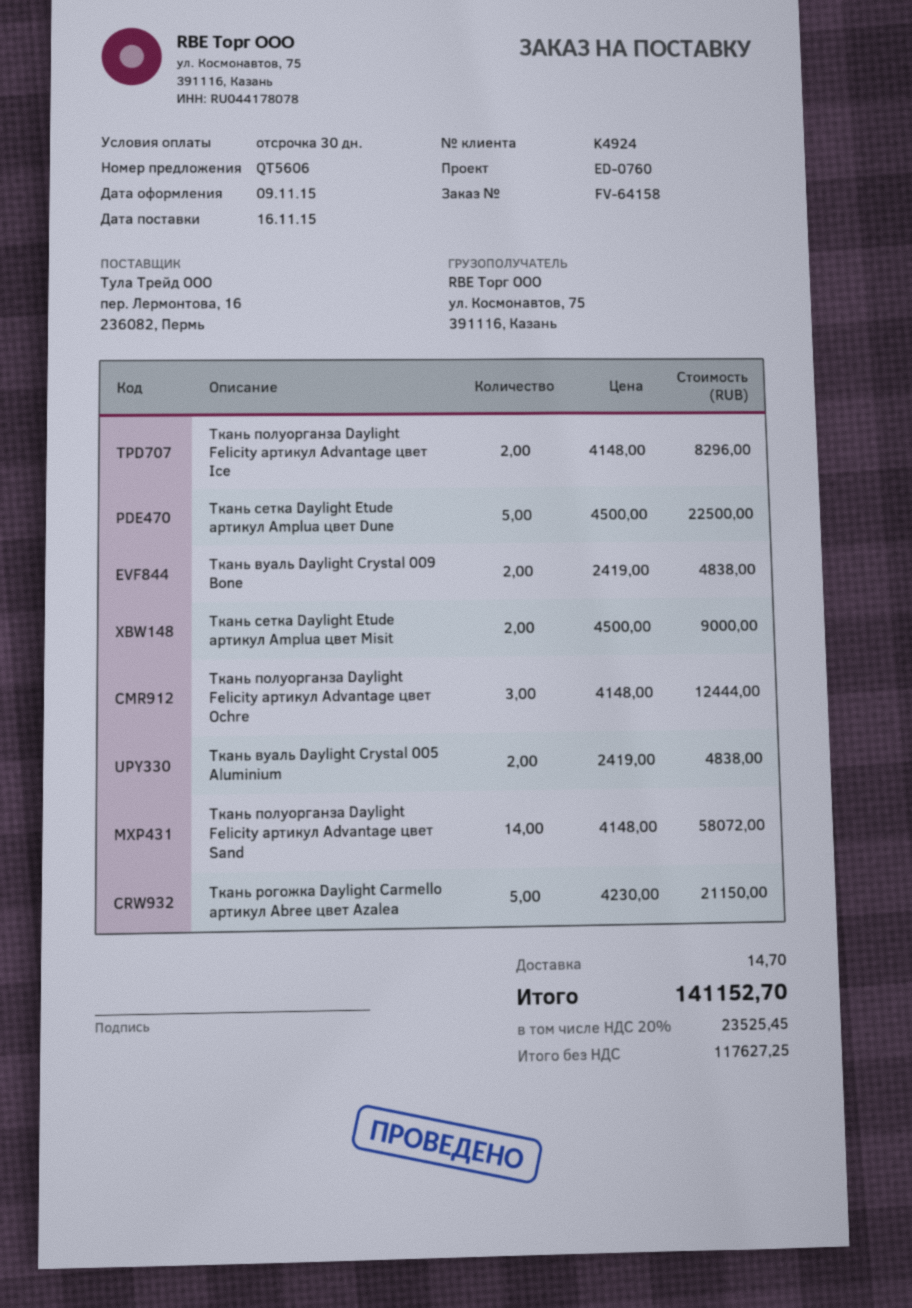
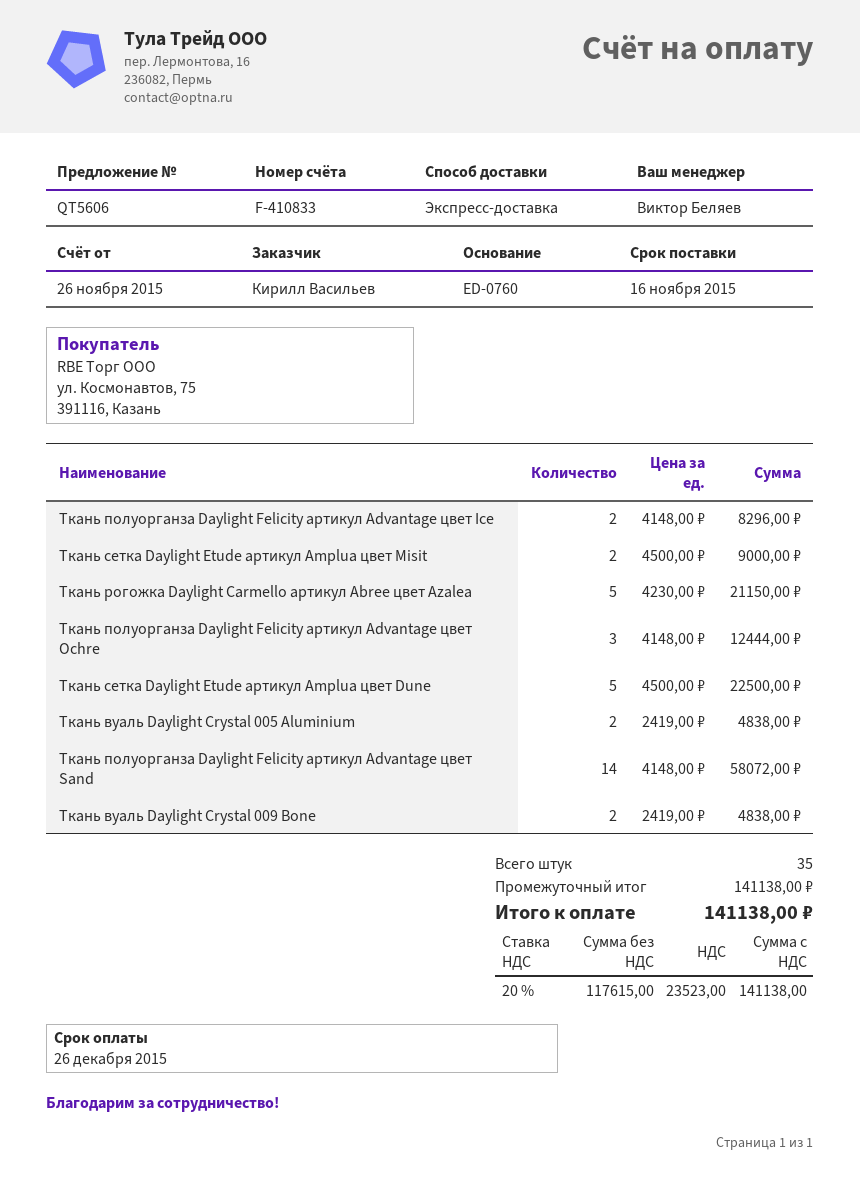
shipping: 14.70 -> none
net: 117627.25 -> 117615.00
tax: 20% = 23525.45 -> 20% = 23523.00
total: 141152.70 -> 141138.00

